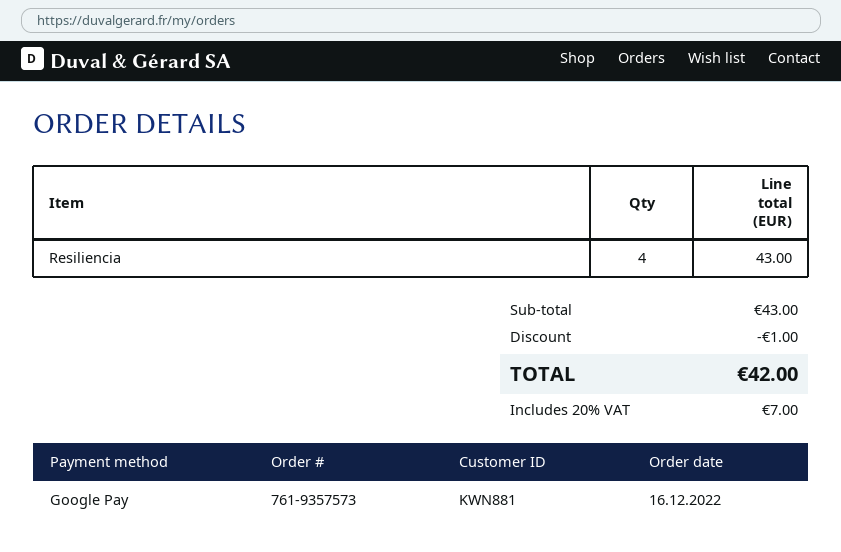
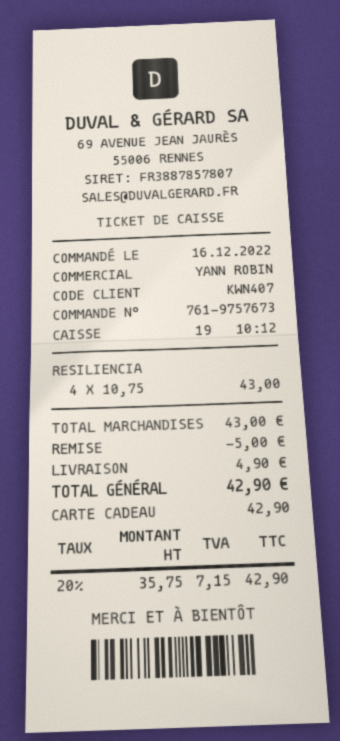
order number: 761-9357573 -> 761-9757673
customer number: KWN881 -> KWN407
payment method: Google Pay -> gift card
discount: 1.00 -> 5.00
shipping: none -> 4.90
tax: 20% = 7.00 -> 20% = 7.15
total: 42.00 -> 42.90

